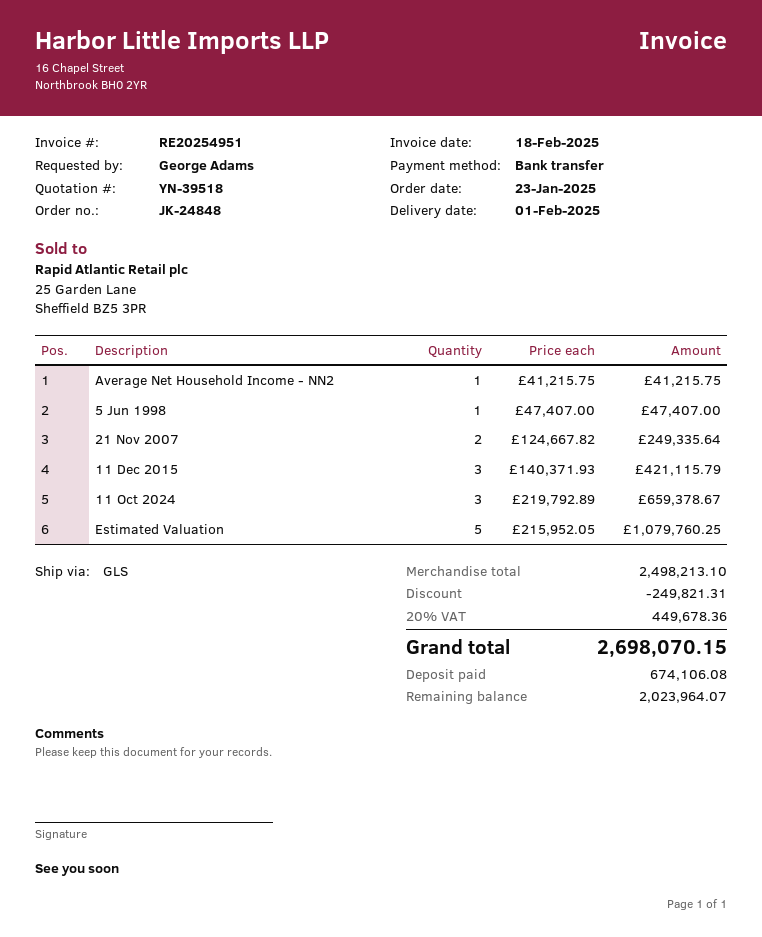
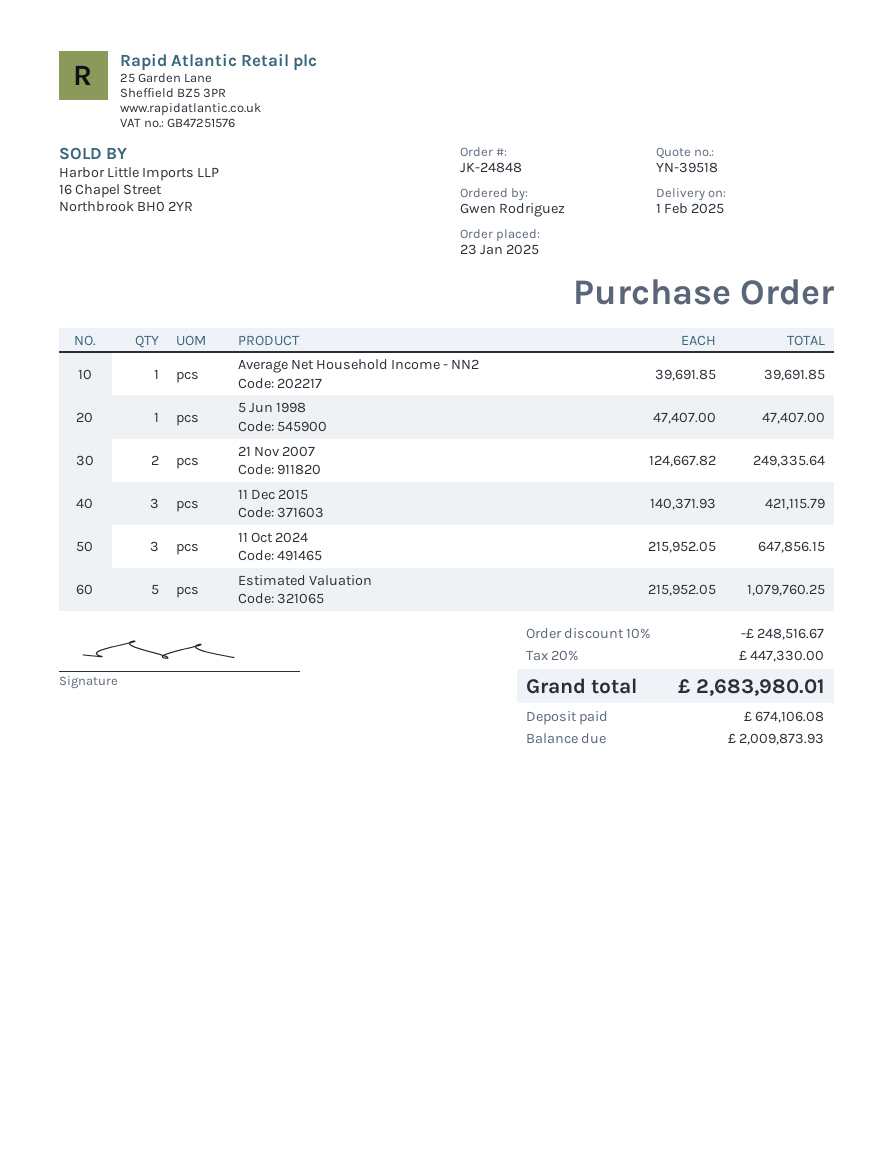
ordered by: George Adams -> Gwen Rodriguez
Average Net Household Income - NN2: 1 x 41215.75 = 41215.75 -> 1 x 39691.85 = 39691.85
11 Oct 2024: 3 x 219792.89 = 659378.67 -> 3 x 215952.05 = 647856.15
discount: 249821.31 -> 248516.67
tax: 20% = 449678.36 -> 20% = 447330.00
total: 2698070.15 -> 2683980.01
balance: 2023964.07 -> 2009873.93

